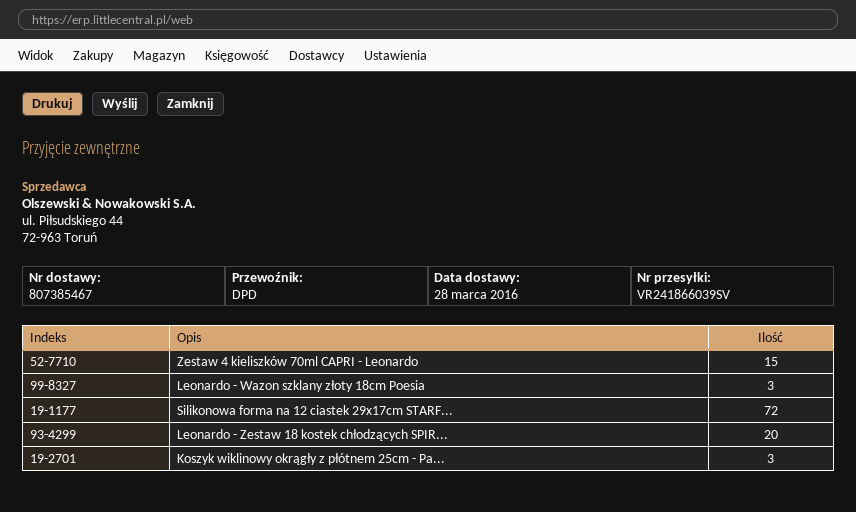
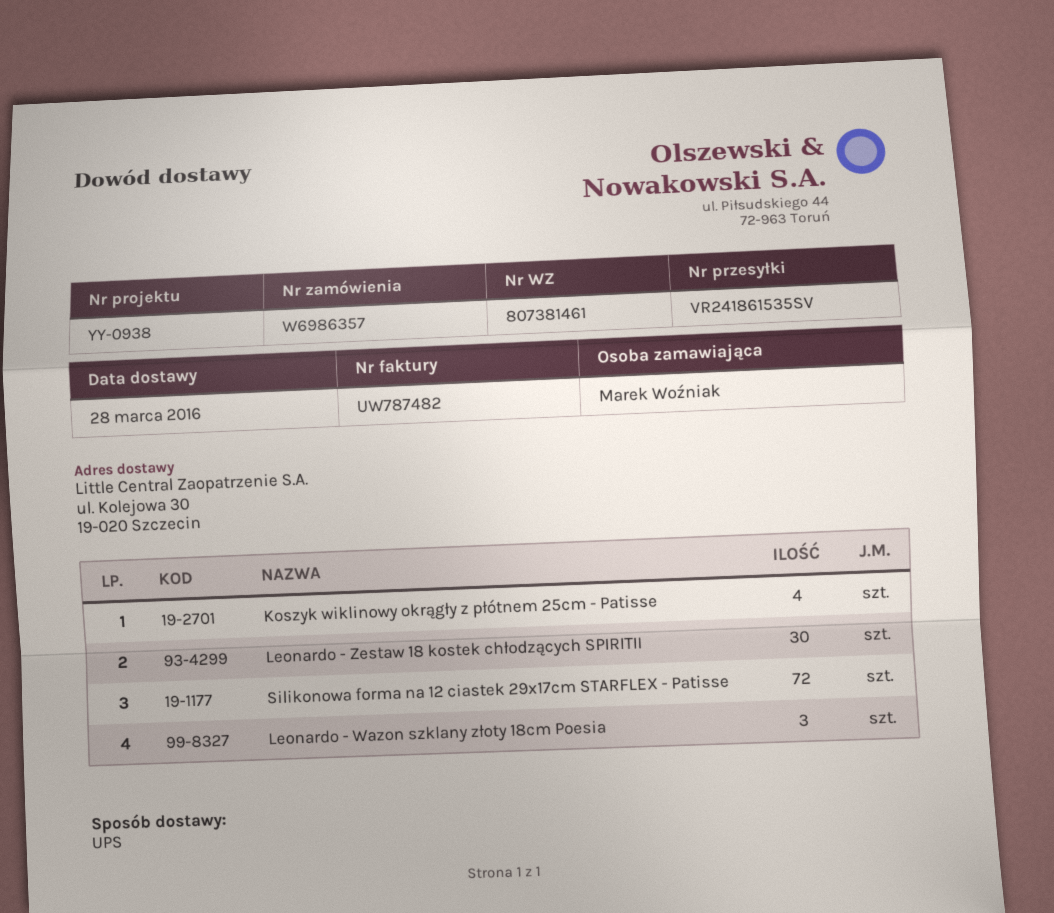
delivery note number: 807385467 -> 807381461
shipping method: DPD -> UPS
tracking number: VR241866039SV -> VR241861535SV
Zestaw 4 kieliszków 70ml CAPRI - Leonardo: 15 -> none
Leonardo - Zestaw 18 kostek chłodzących SPIR...: 20 -> 30
Koszyk wiklinowy okrągły z płótnem 25cm - Pa...: 3 -> 4

